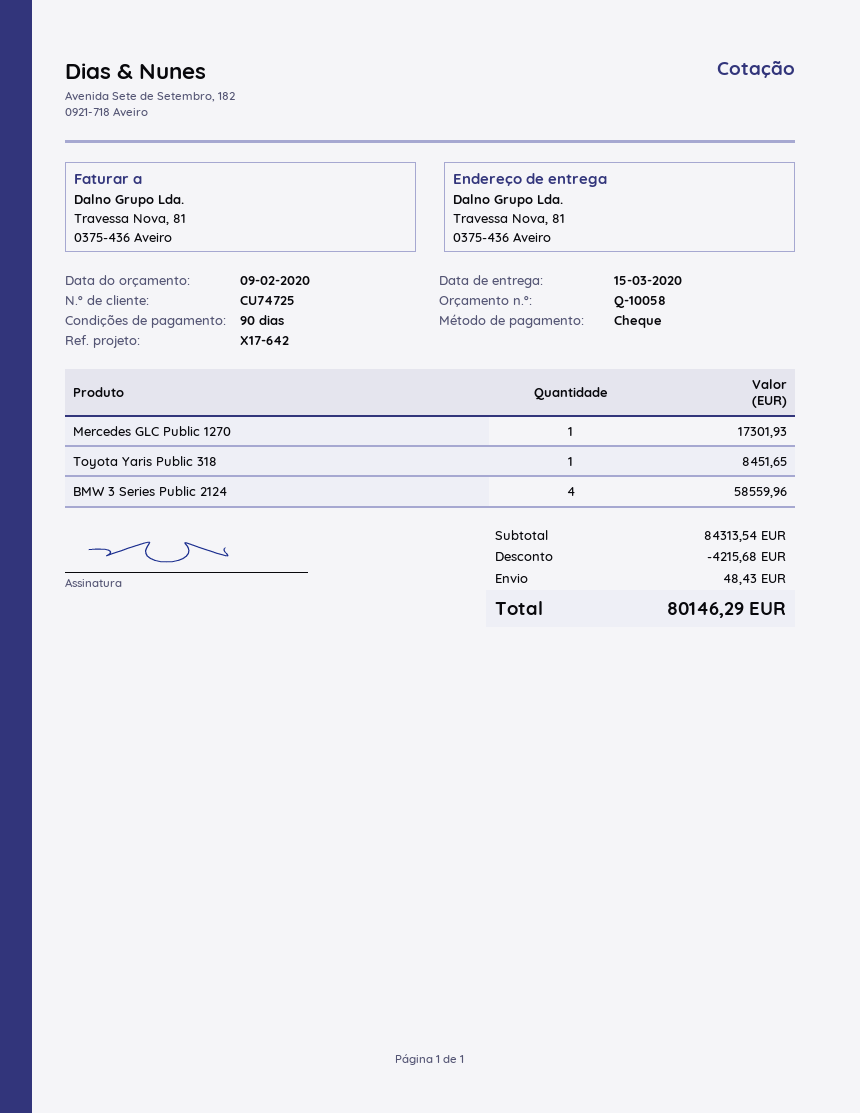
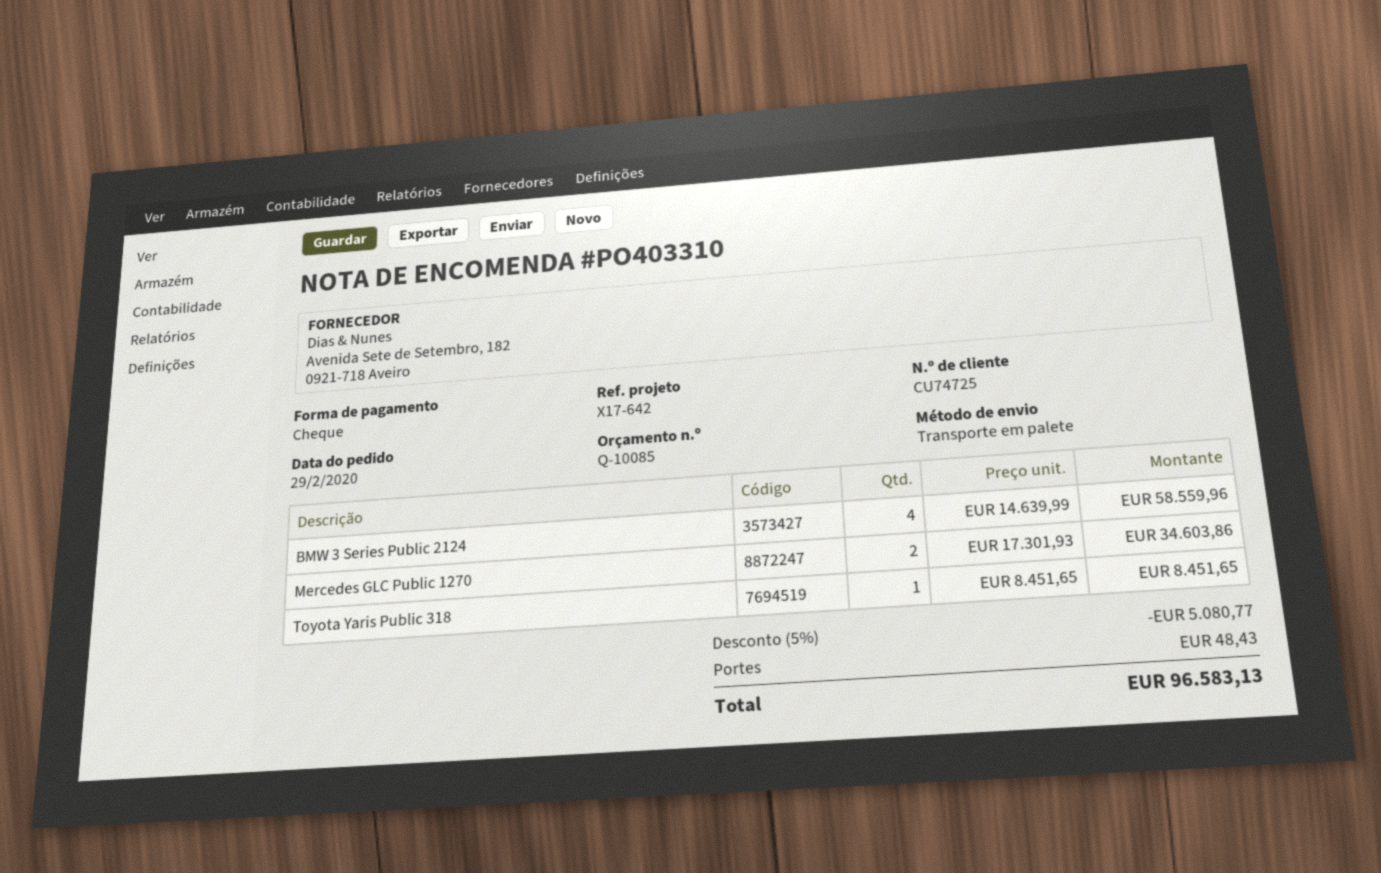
quote number: Q-10058 -> Q-10085
Mercedes GLC Public 1270: 1 for 17301.93 -> 2 for 34603.86
discount: 4215.68 -> 5080.77
total: 80146.29 -> 96583.13

